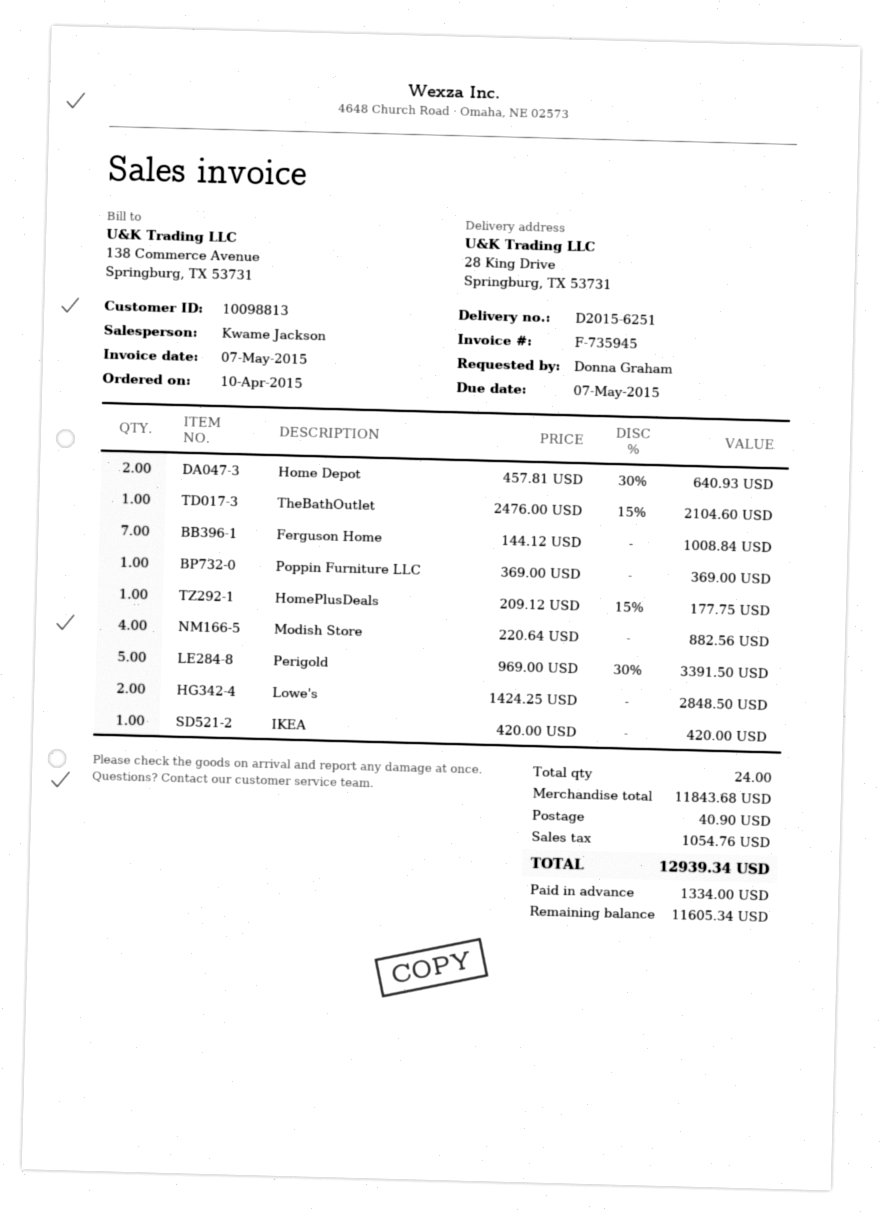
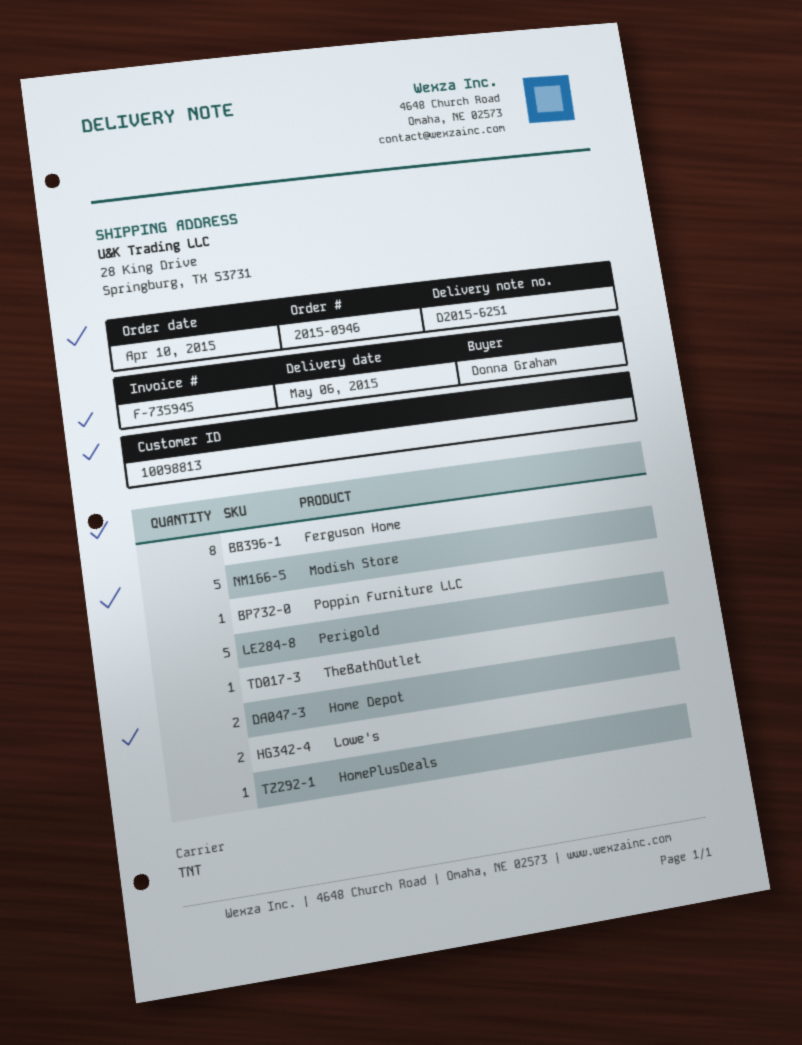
Ferguson Home: 7 -> 8
Modish Store: 4 -> 5
IKEA: 1 -> none

